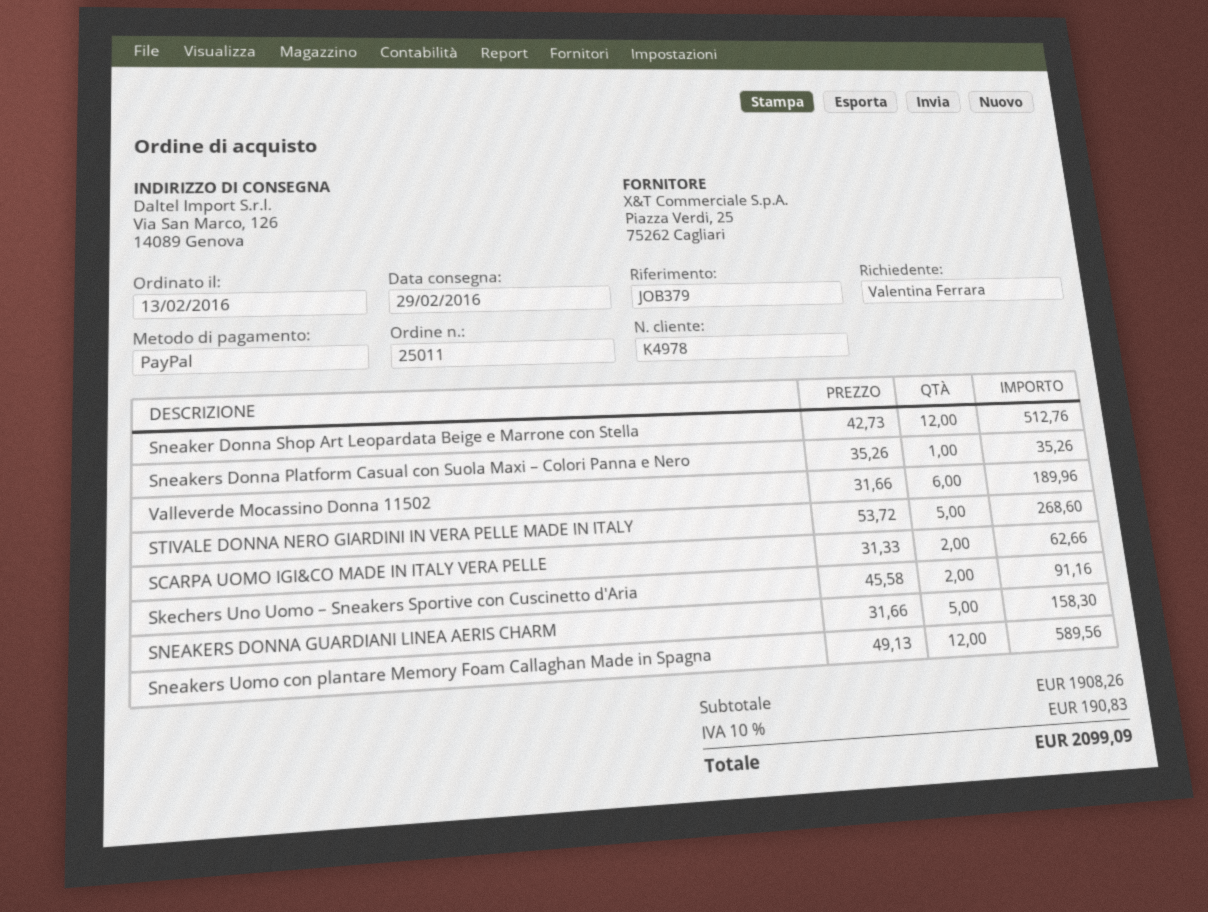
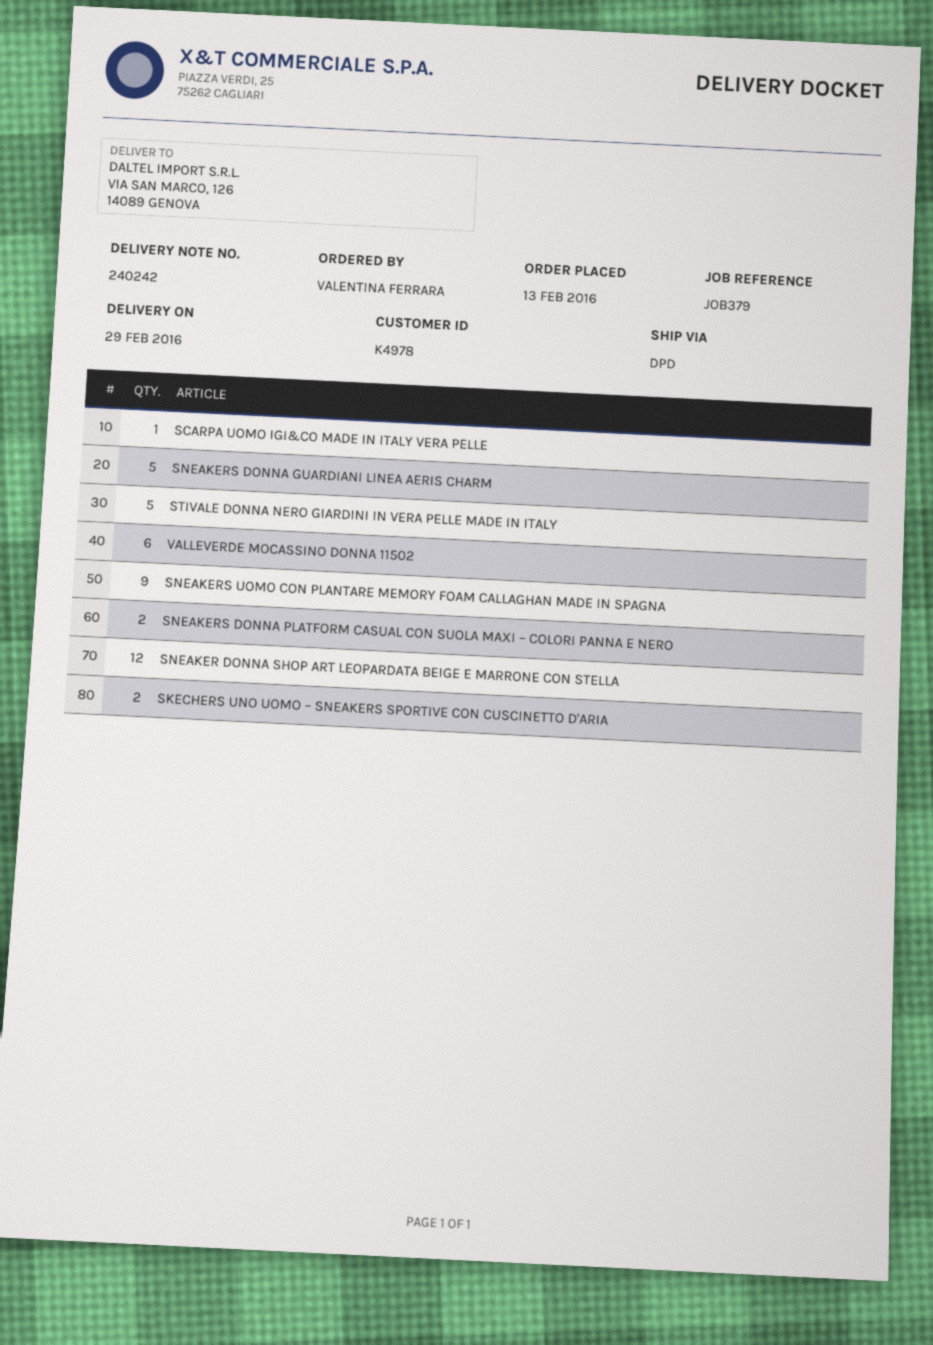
Sneakers Donna Platform Casual con Suola Maxi – Colori Panna e Nero: 1 -> 2
SCARPA UOMO IGI&CO MADE IN ITALY VERA PELLE: 2 -> 1
Sneakers Uomo con plantare Memory Foam Callaghan Made in Spagna: 12 -> 9

